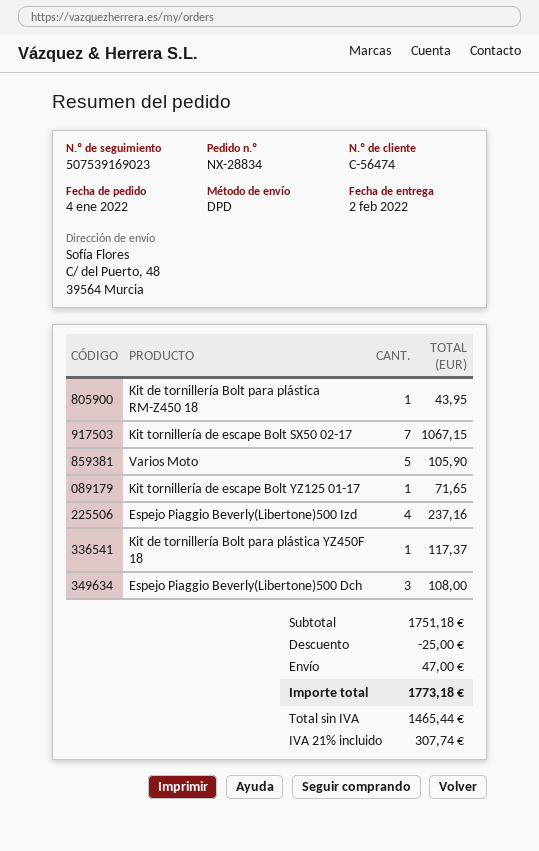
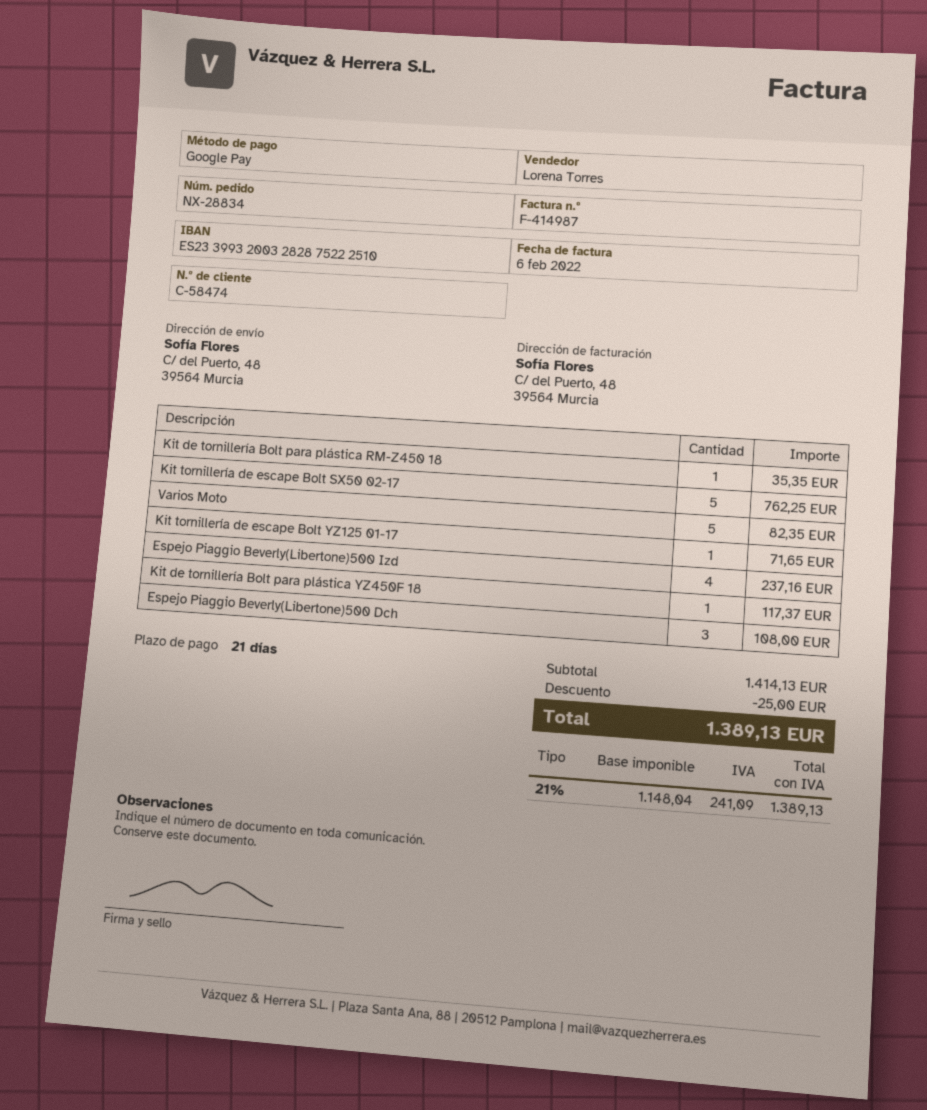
customer number: C-56474 -> C-58474
Kit de tornillería Bolt para plástica RM-Z450 18: 1 for 43.95 -> 1 for 35.35
Kit tornillería de escape Bolt SX50 02-17: 7 for 1067.15 -> 5 for 762.25
Varios Moto: 5 for 105.90 -> 5 for 82.35
subtotal: 1751.18 -> 1414.13
shipping: 47.00 -> none
net: 1465.44 -> 1148.04
tax: 21% = 307.74 -> 21% = 241.09
total: 1773.18 -> 1389.13

